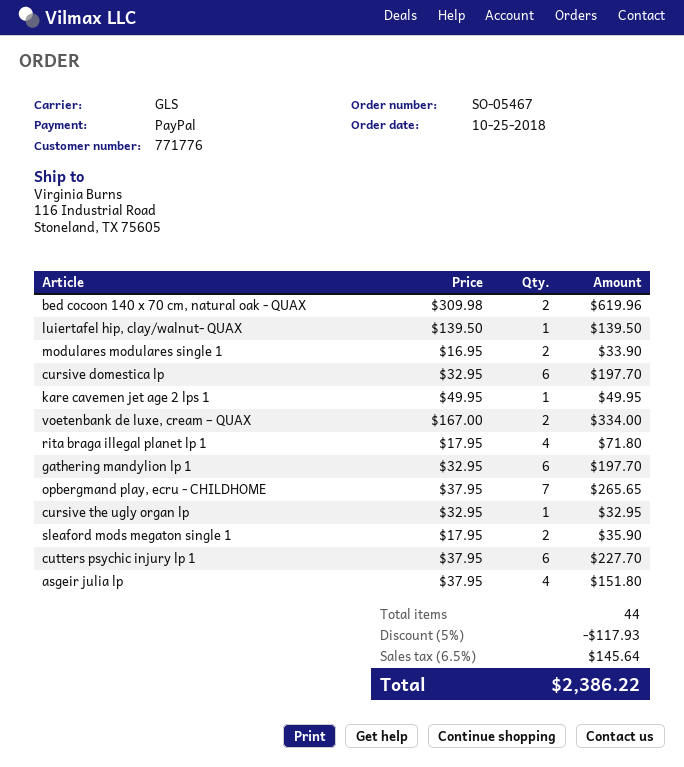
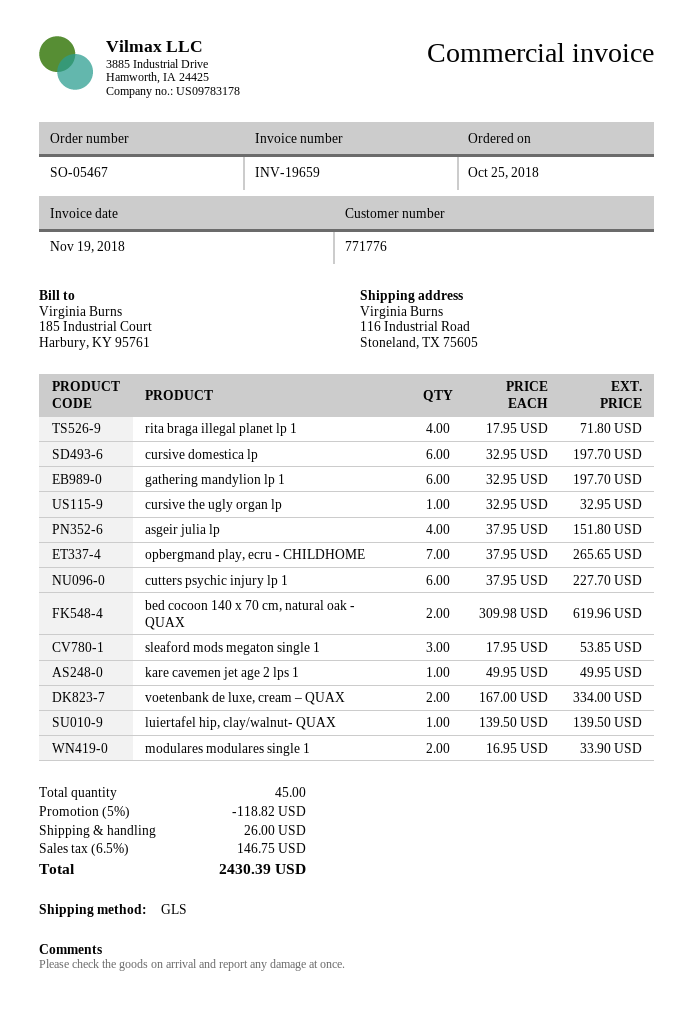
sleaford mods megaton single 1: 2 x 17.95 = 35.90 -> 3 x 17.95 = 53.85
total quantity: 44 -> 45
discount: 5% = 117.93 -> 5% = 118.82
shipping: none -> 26.00
tax: 6.5% = 145.64 -> 6.5% = 146.75
total: 2386.22 -> 2430.39

